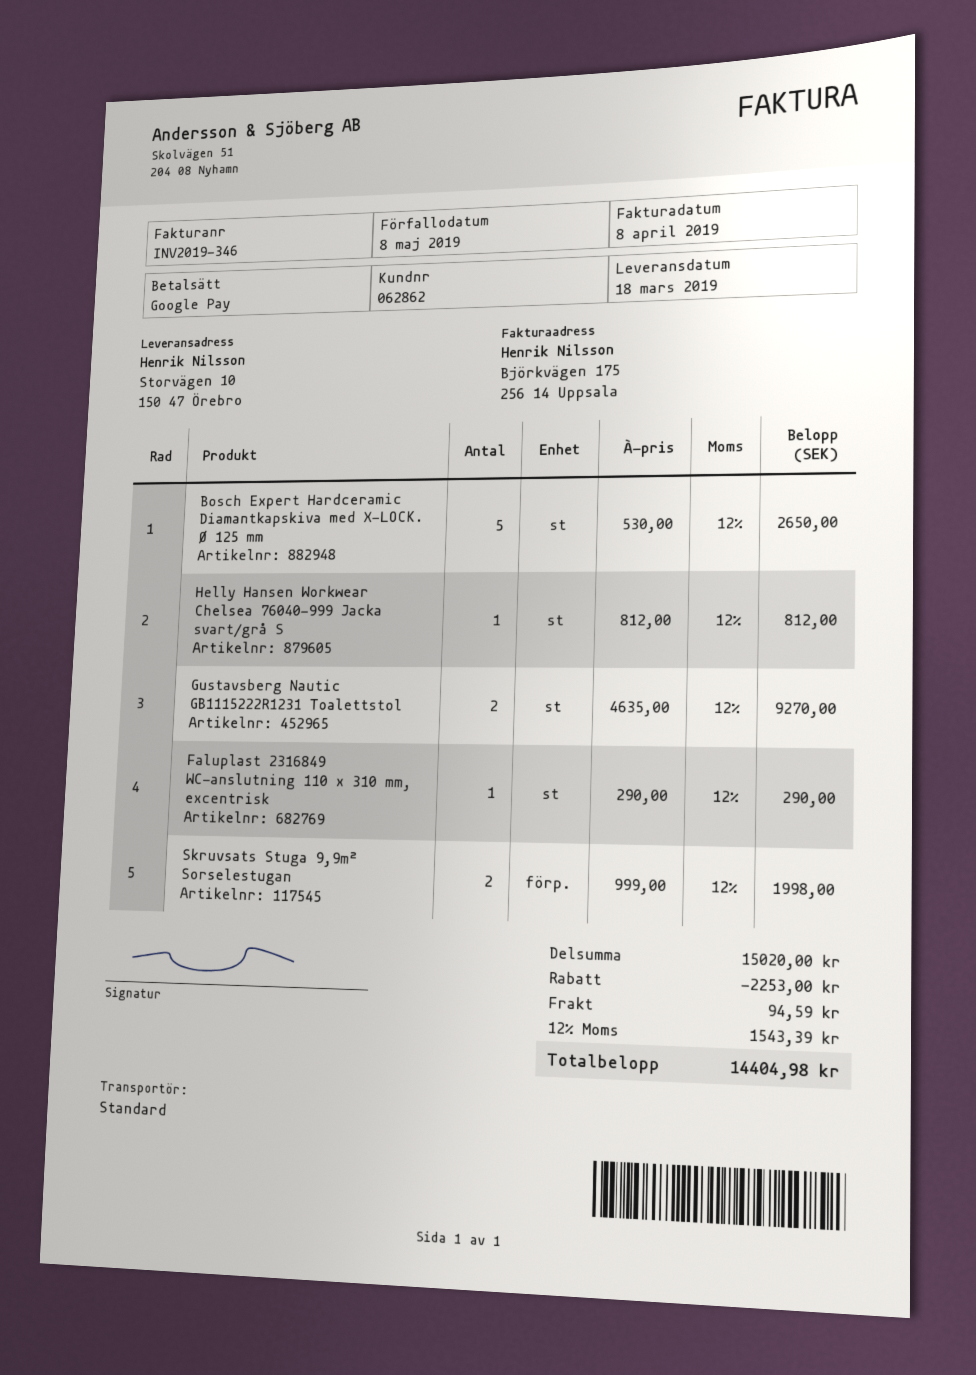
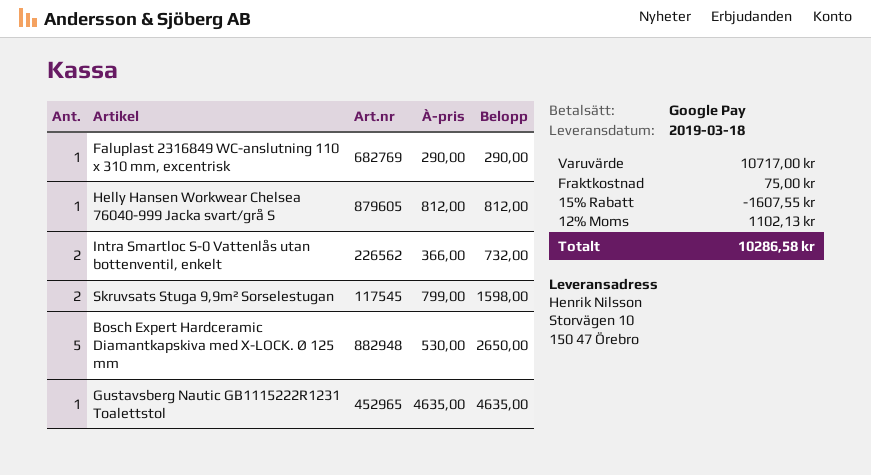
Gustavsberg Nautic GB1115222R1231 Toalettstol: 2 x 4635.00 = 9270.00 -> 1 x 4635.00 = 4635.00
Skruvsats Stuga 9,9m² Sorselestugan: 2 x 999.00 = 1998.00 -> 2 x 799.00 = 1598.00
Intra Smartloc S-0 Vattenlås utan bottenventil, enkelt: none -> 2 x 366.00 = 732.00
subtotal: 15020.00 -> 10717.00
discount: 2253.00 -> 1607.55
shipping: 94.59 -> 75.00
tax: 12% = 1543.39 -> 12% = 1102.13
total: 14404.98 -> 10286.58

